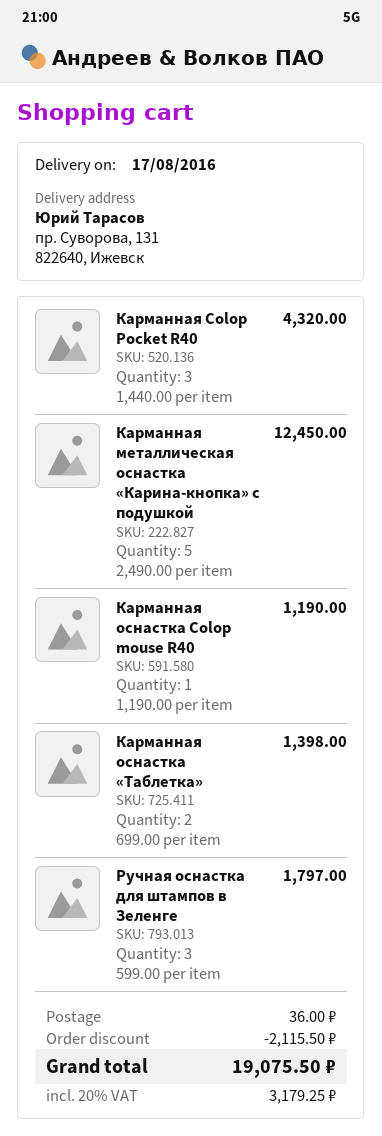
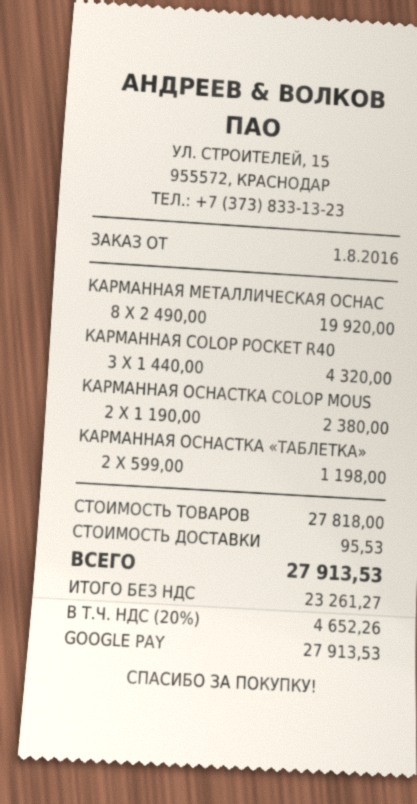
Карманная металлическая оснастка «Карина-кнопка» с подушкой: 5 x 2490.00 = 12450.00 -> 8 x 2490.00 = 19920.00
Карманная оснастка Colop mouse R40: 1 x 1190.00 = 1190.00 -> 2 x 1190.00 = 2380.00
Карманная оснастка «Таблетка»: 2 x 699.00 = 1398.00 -> 2 x 599.00 = 1198.00
Ручная оснастка для штампов в Зеленге: 3 x 599.00 = 1797.00 -> none
discount: 2115.50 -> none
shipping: 36.00 -> 95.53
tax: 20% = 3179.25 -> 20% = 4652.26
total: 19075.50 -> 27913.53

